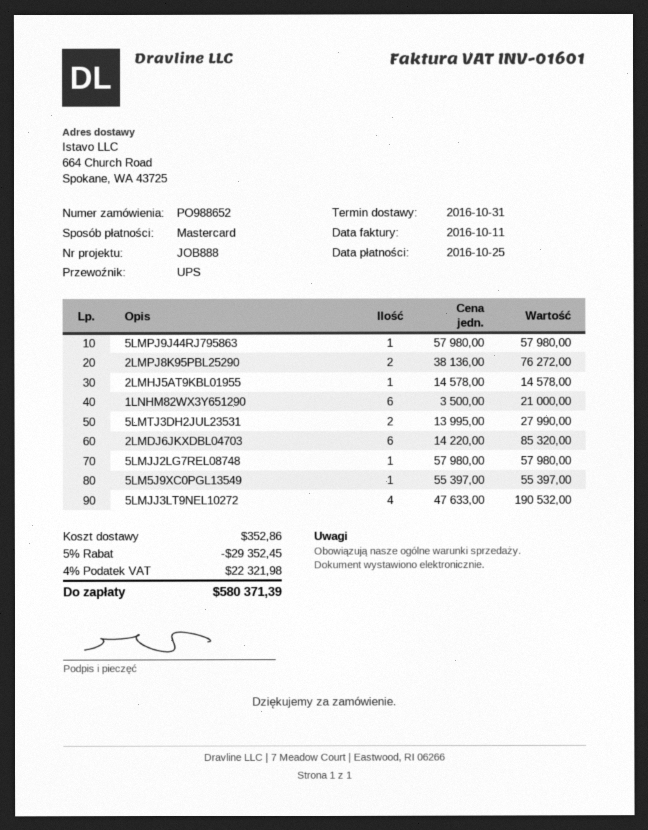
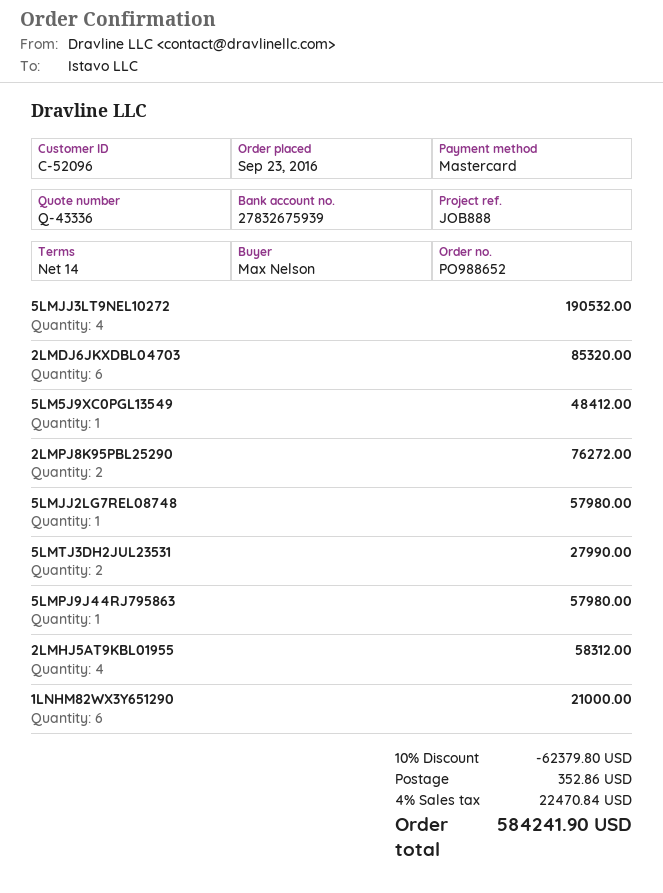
2LMHJ5AT9KBL01955: 1 for 14578.00 -> 4 for 58312.00
5LM5J9XC0PGL13549: 1 for 55397.00 -> 1 for 48412.00
discount: 5% = 29352.45 -> 10% = 62379.80
tax: 4% = 22321.98 -> 4% = 22470.84
total: 580371.39 -> 584241.90

